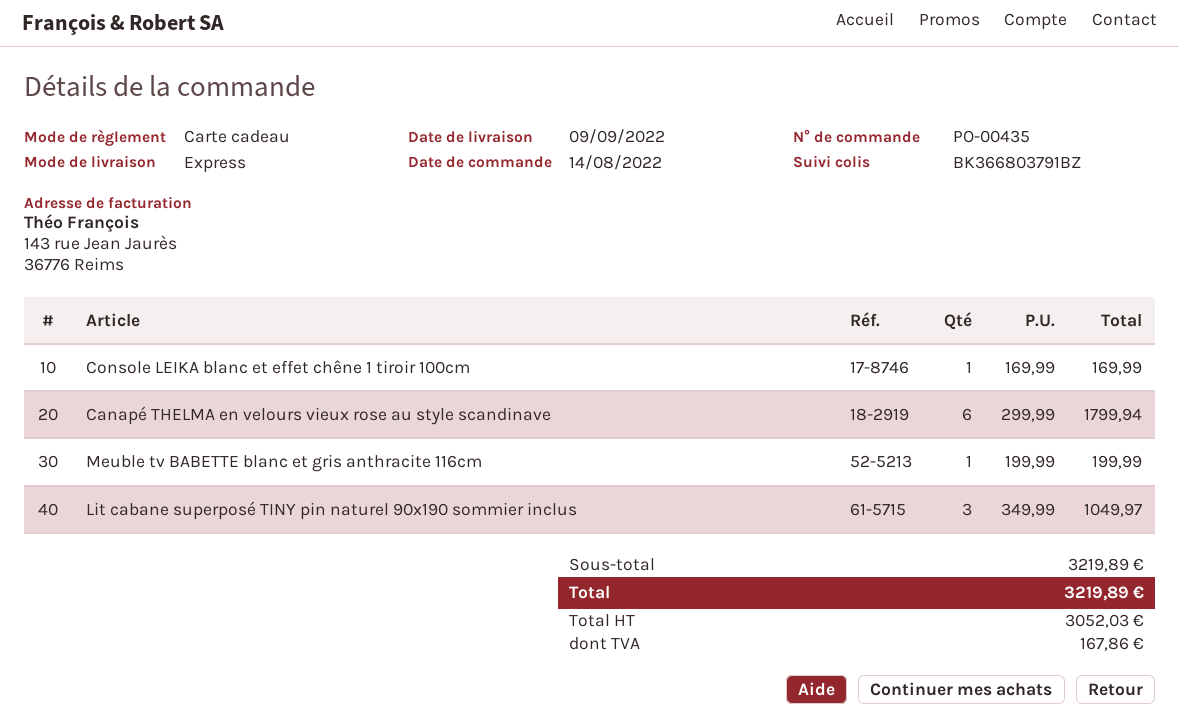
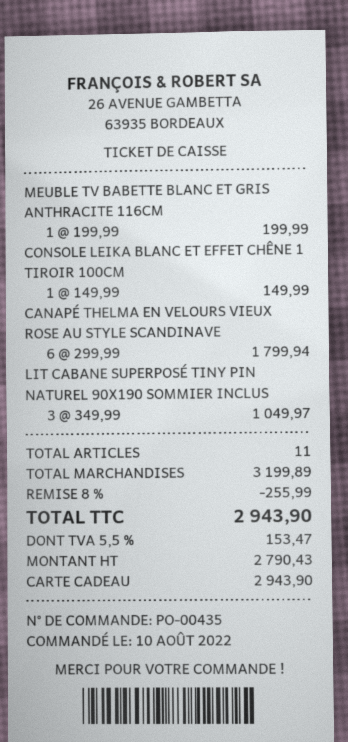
order date: 2022-08-14 -> 2022-08-10
Console LEIKA blanc et effet chêne 1 tiroir 100cm: 1 x 169.99 = 169.99 -> 1 x 149.99 = 149.99
subtotal: 3219.89 -> 3199.89
discount: none -> 8% = 255.99
net: 3052.03 -> 2790.43
tax: 167.86 -> 153.47
total: 3219.89 -> 2943.90

